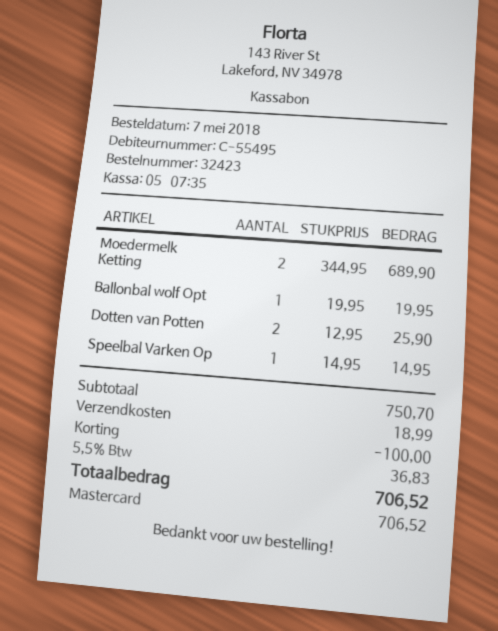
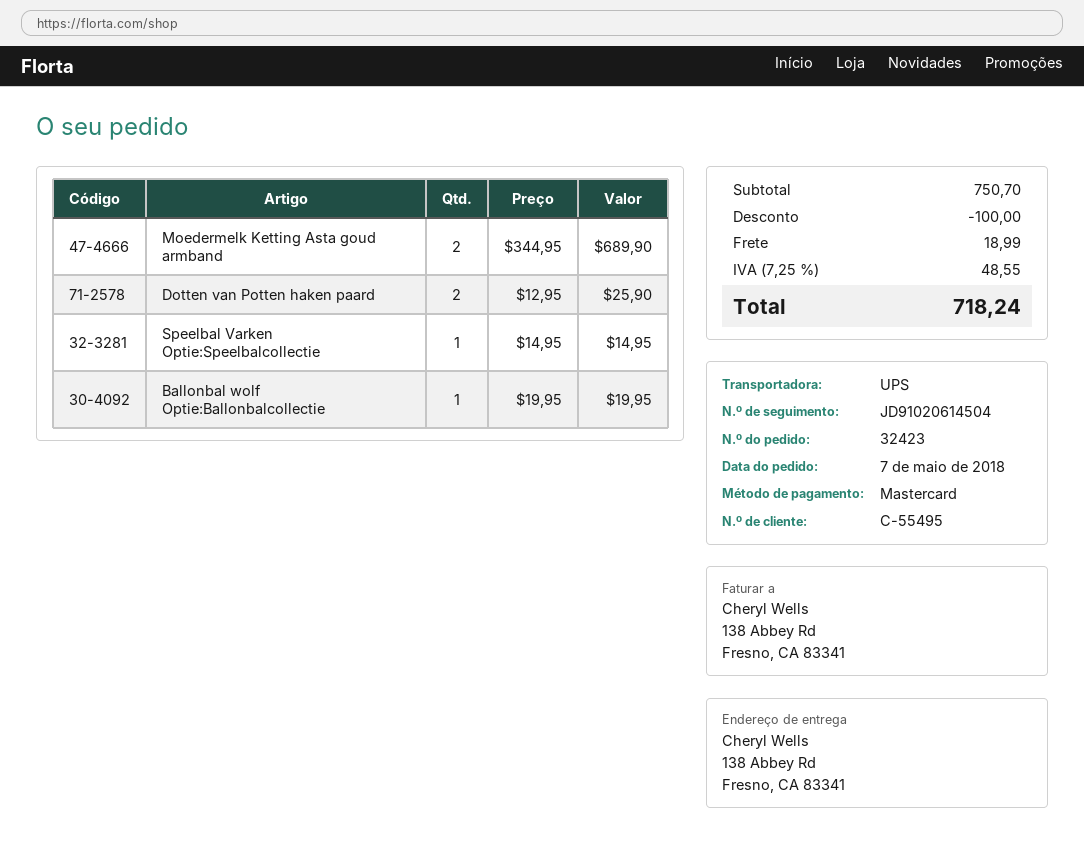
tax: 5.5% = 36.83 -> 7.25% = 48.55
total: 706.52 -> 718.24

